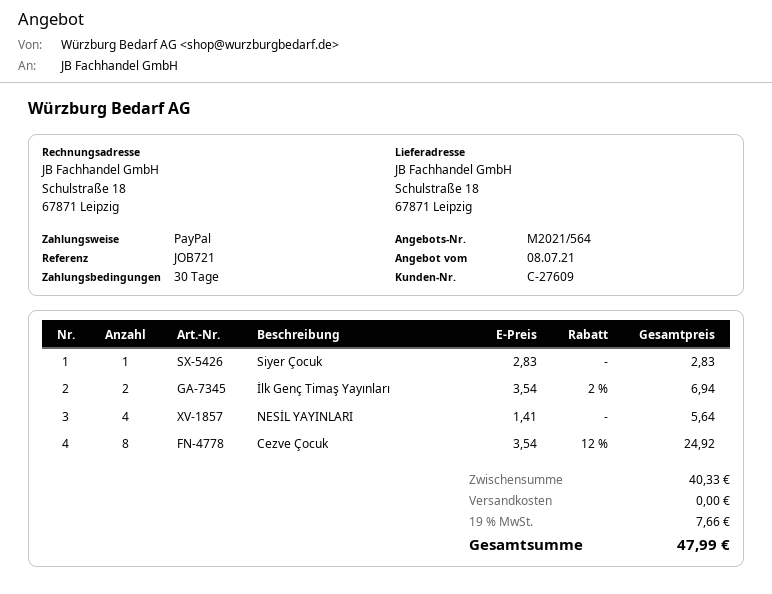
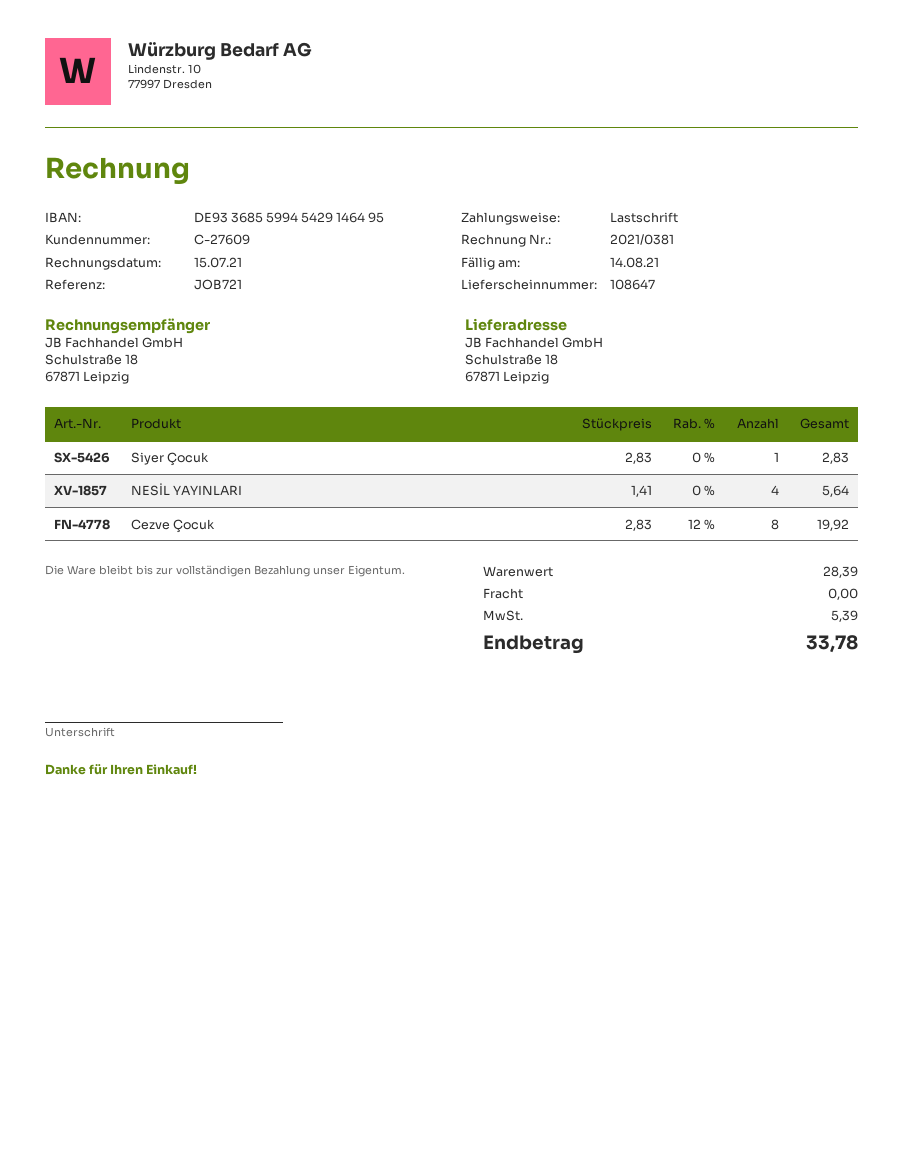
payment method: PayPal -> direct debit
İlk Genç Timaş Yayınları: 2 x 3.54 - 2% = 6.94 -> none
Cezve Çocuk: 8 x 3.54 - 12% = 24.92 -> 8 x 2.83 - 12% = 19.92
subtotal: 40.33 -> 28.39
tax: 7.66 -> 5.39
total: 47.99 -> 33.78

